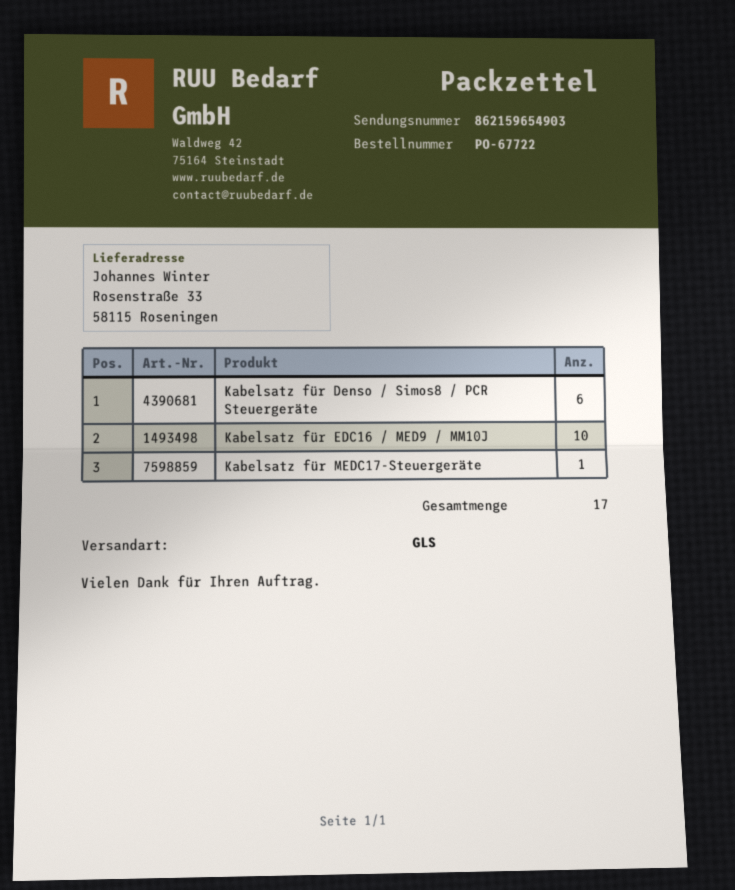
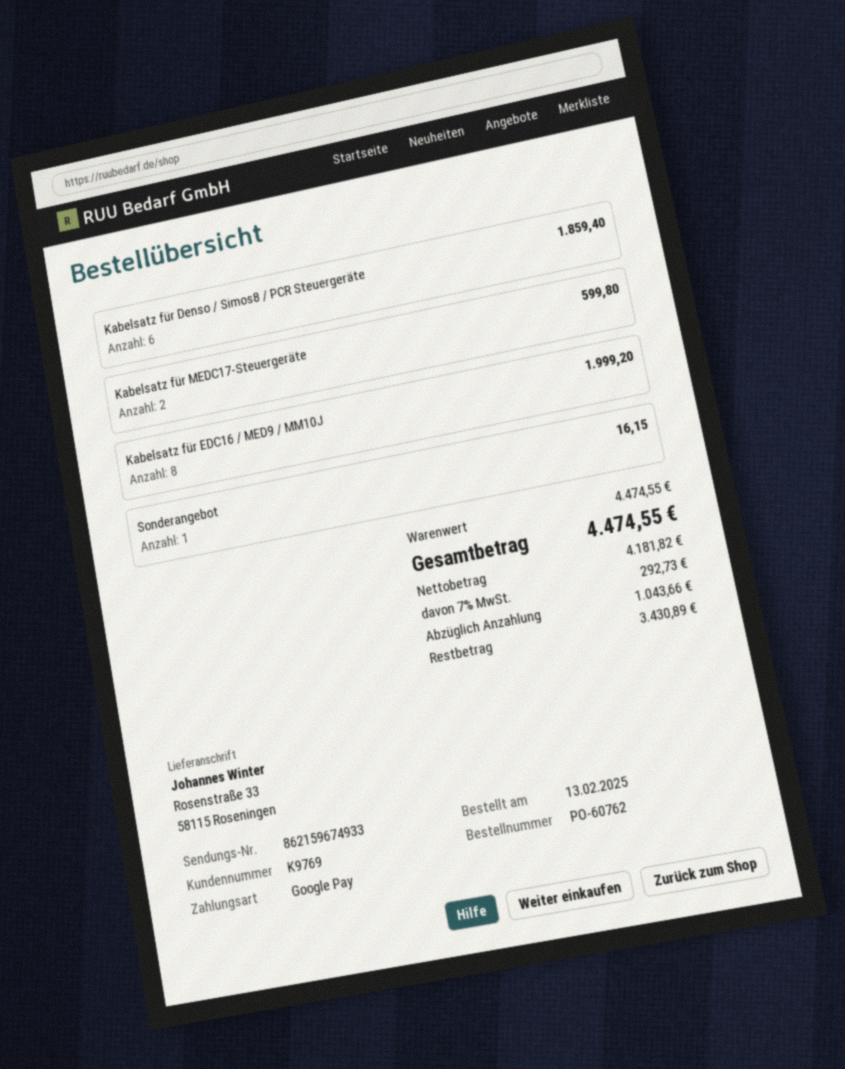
order number: PO-67722 -> PO-60762
tracking number: 862159654903 -> 862159674933
Kabelsatz für EDC16 / MED9 / MM10J: 10 -> 8
Kabelsatz für MEDC17-Steuergeräte: 1 -> 2
Sonderangebot: none -> 1

